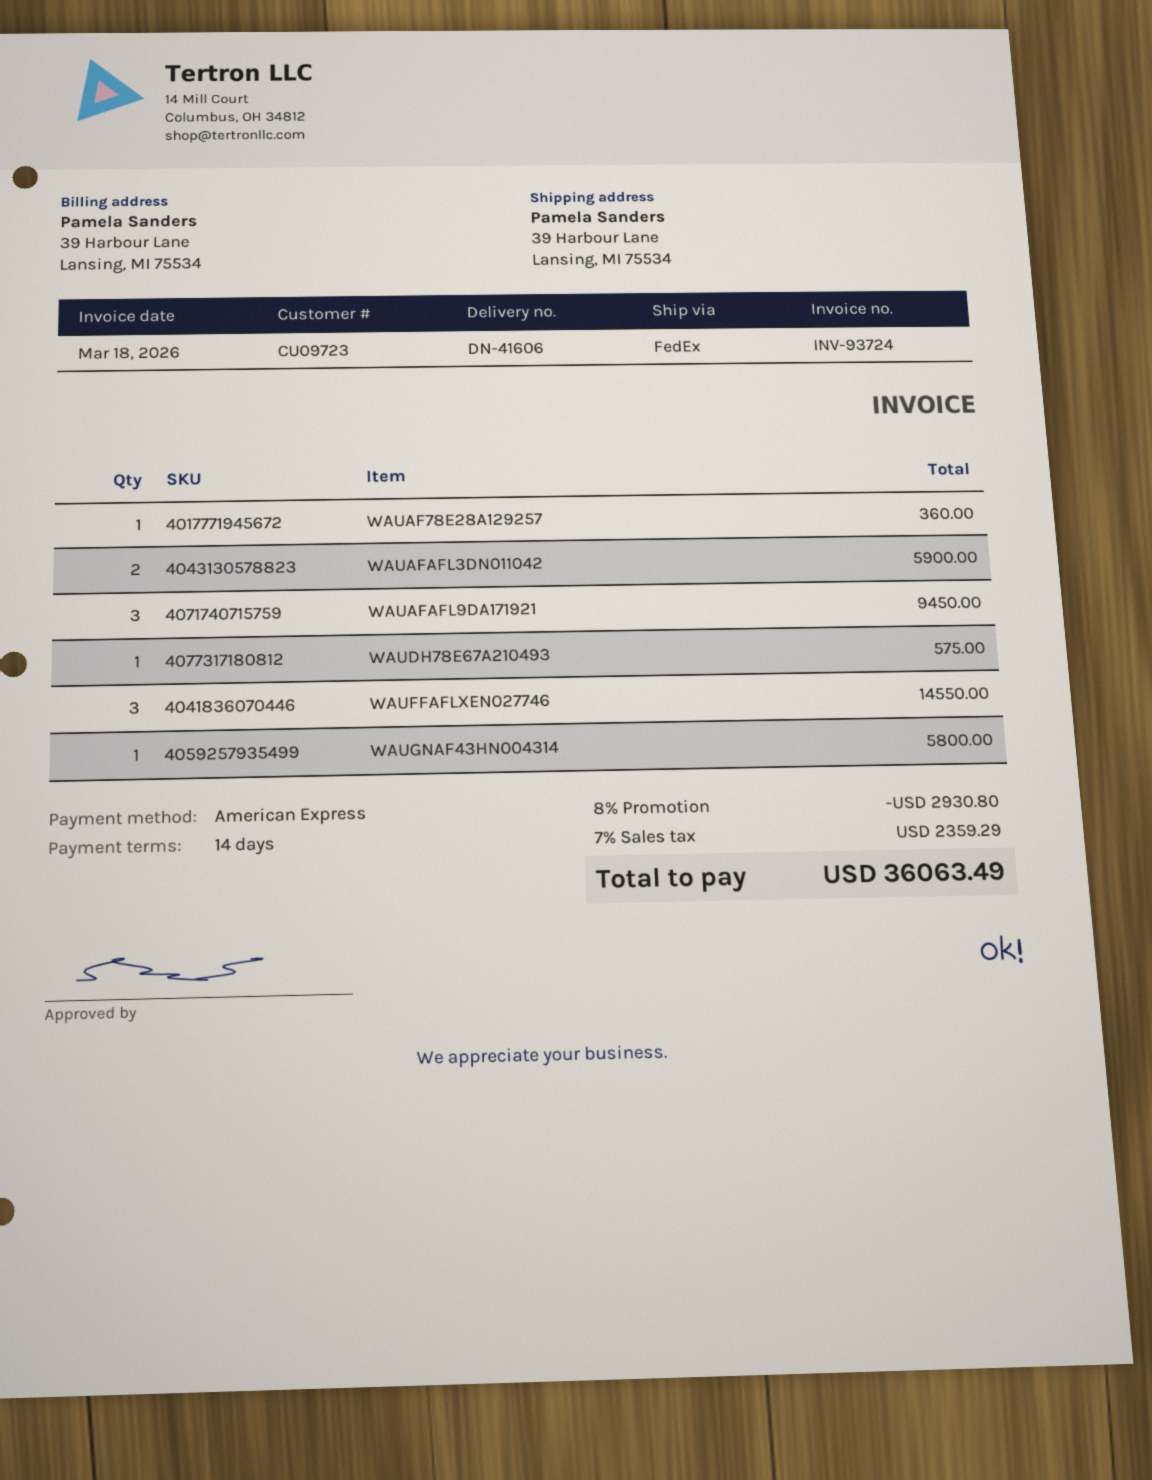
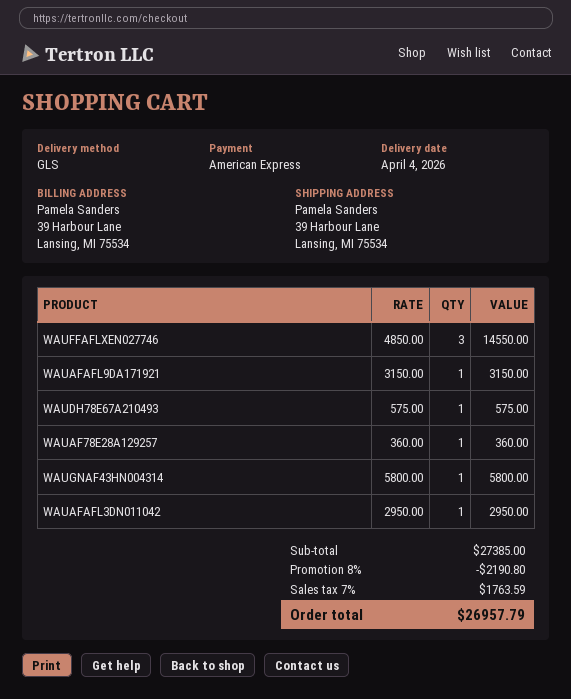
shipping method: FedEx -> GLS
WAUAFAFL3DN011042: 2 for 5900.00 -> 1 for 2950.00
WAUAFAFL9DA171921: 3 for 9450.00 -> 1 for 3150.00
discount: 8% = 2930.80 -> 8% = 2190.80
tax: 7% = 2359.29 -> 7% = 1763.59
total: 36063.49 -> 26957.79

